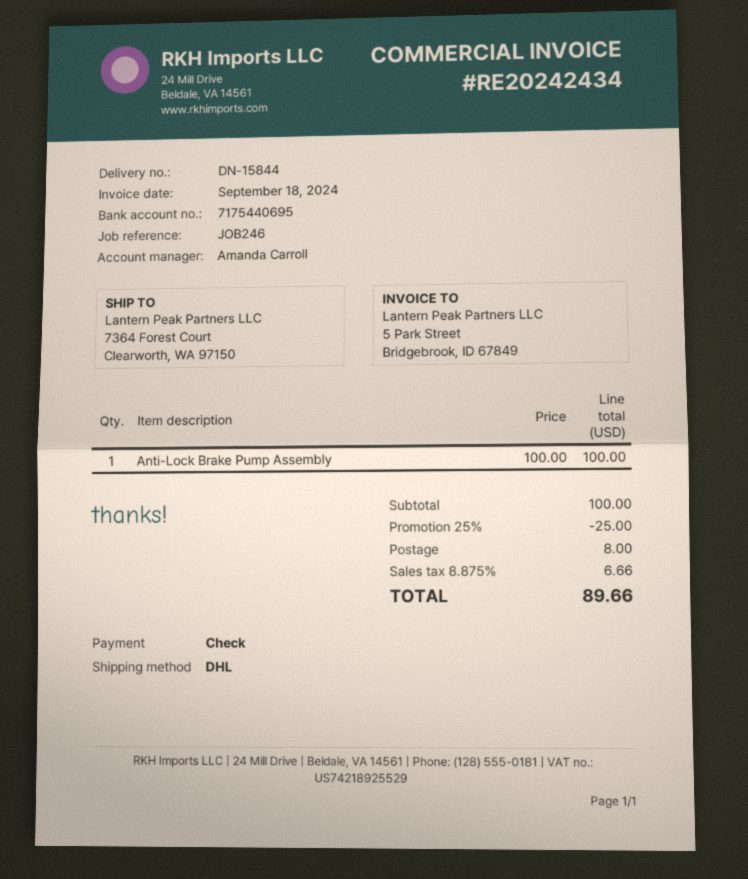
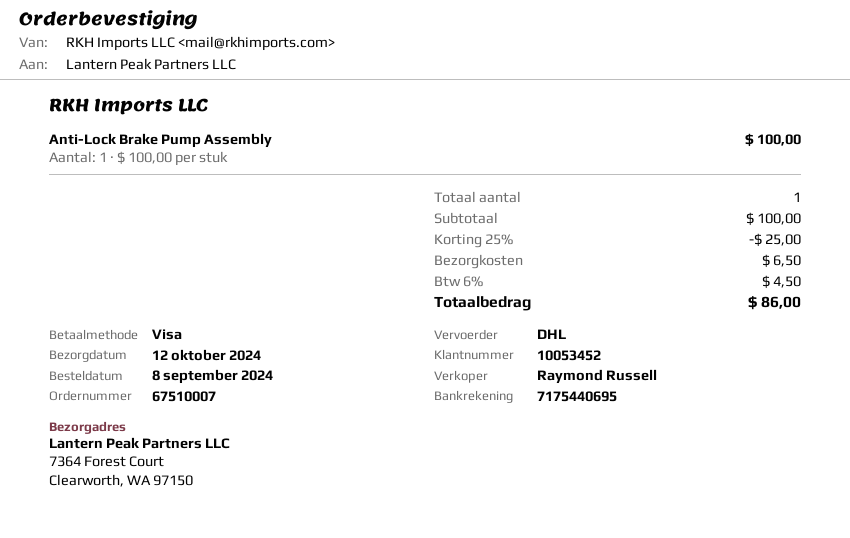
sales rep: Amanda Carroll -> Raymond Russell
payment method: cheque -> Visa
shipping: 8.00 -> 6.50
tax: 8.875% = 6.66 -> 6% = 4.50
total: 89.66 -> 86.00

